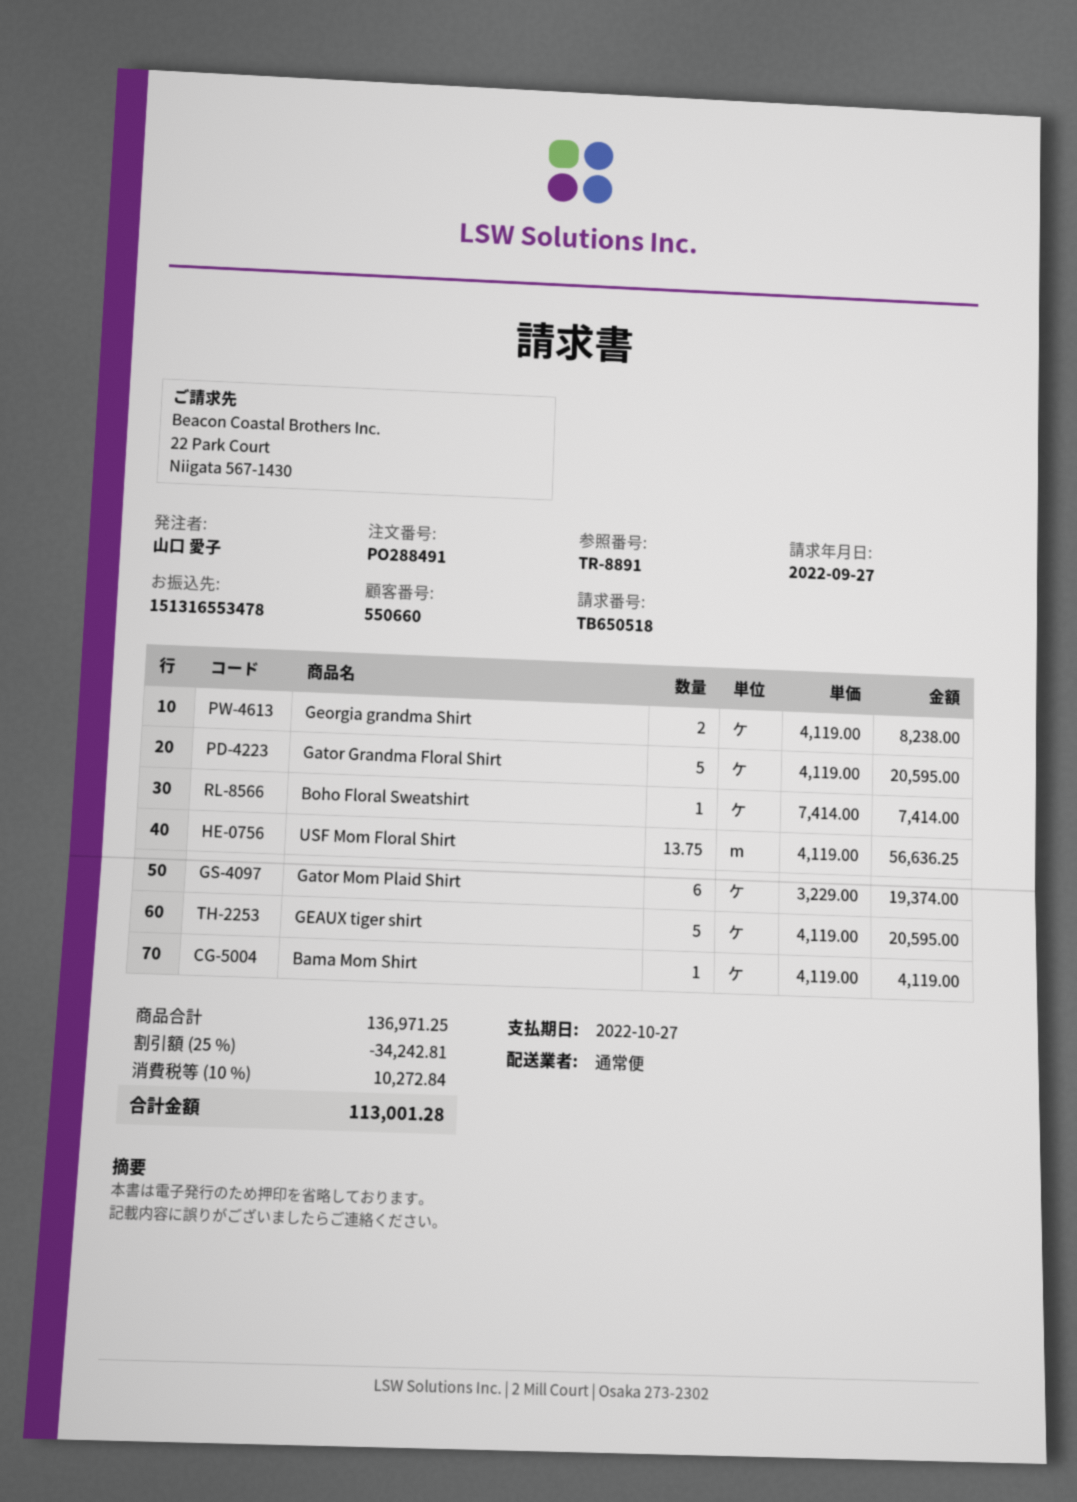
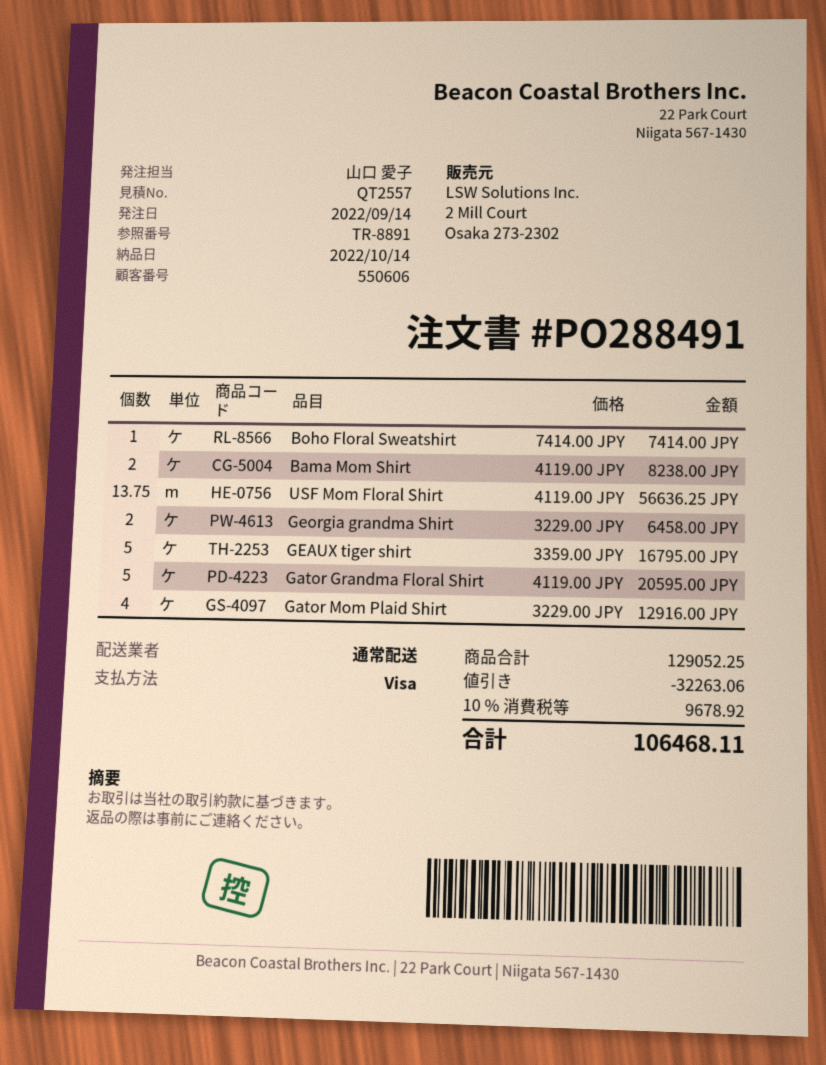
customer number: 550660 -> 550606
Georgia grandma Shirt: 2 x 4119.00 = 8238.00 -> 2 x 3229.00 = 6458.00
Gator Mom Plaid Shirt: 6 x 3229.00 = 19374.00 -> 4 x 3229.00 = 12916.00
GEAUX tiger shirt: 5 x 4119.00 = 20595.00 -> 5 x 3359.00 = 16795.00
Bama Mom Shirt: 1 x 4119.00 = 4119.00 -> 2 x 4119.00 = 8238.00
subtotal: 136971.25 -> 129052.25
discount: 34242.81 -> 32263.06
tax: 10% = 10272.84 -> 10% = 9678.92
total: 113001.28 -> 106468.11

